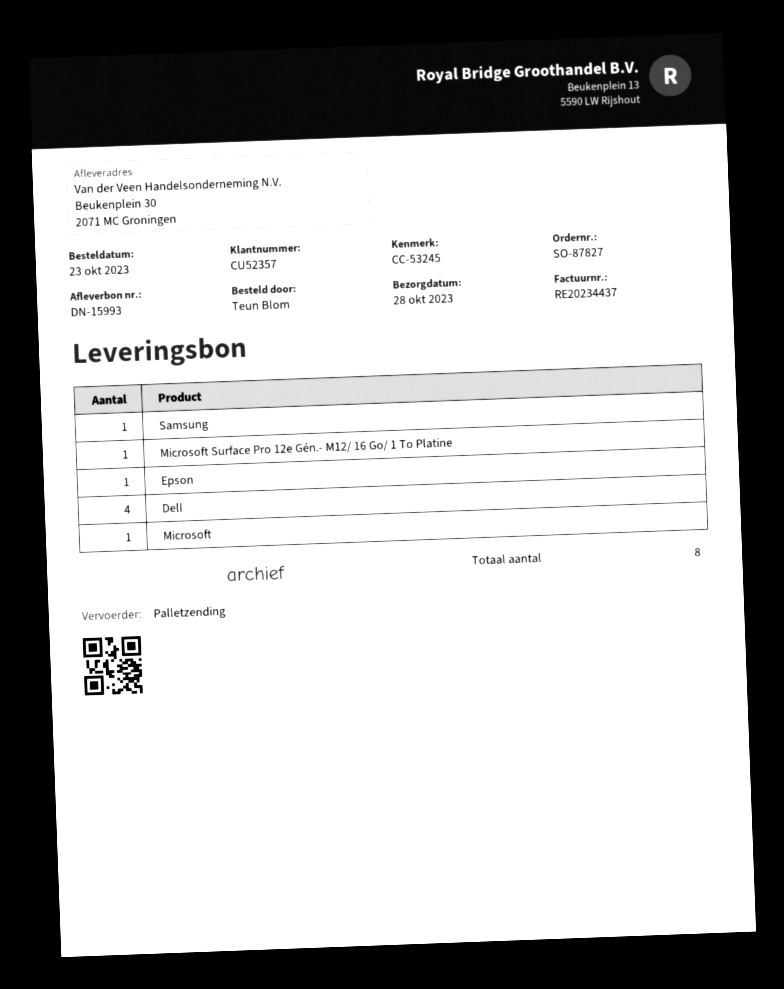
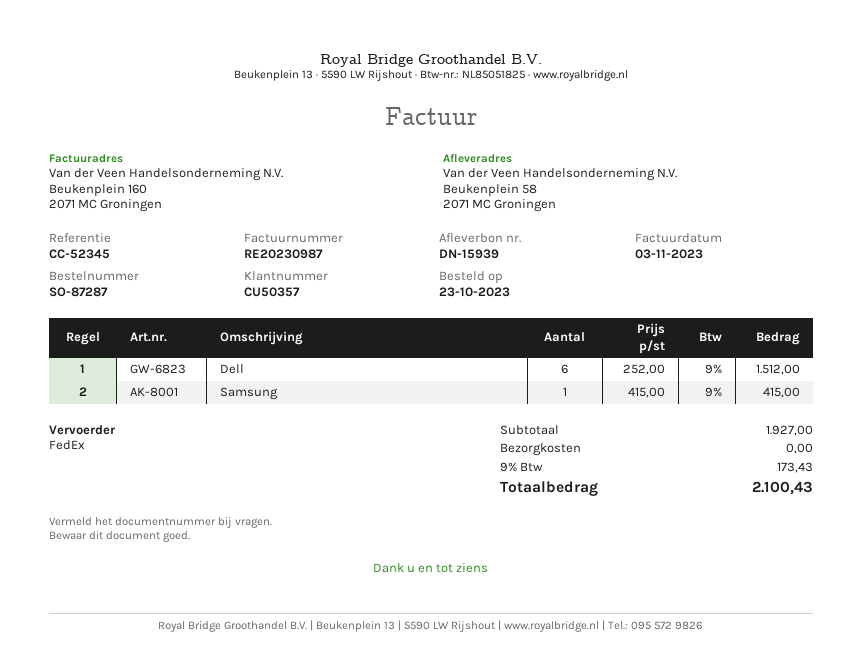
order number: SO-87827 -> SO-87287
delivery note number: DN-15993 -> DN-15939
invoice number: RE20234437 -> RE20230987
customer number: CU52357 -> CU50357
reference: CC-53245 -> CC-52345
shipping method: pallet freight -> FedEx
ship to: Beukenplein 30, 2071 MC Groningen -> Beukenplein 58, 2071 MC Groningen
Microsoft Surface Pro 12e Gén.- M12/ 16 Go/ 1 To Platine: 1 -> none
Epson: 1 -> none
Dell: 4 -> 6
Microsoft: 1 -> none

